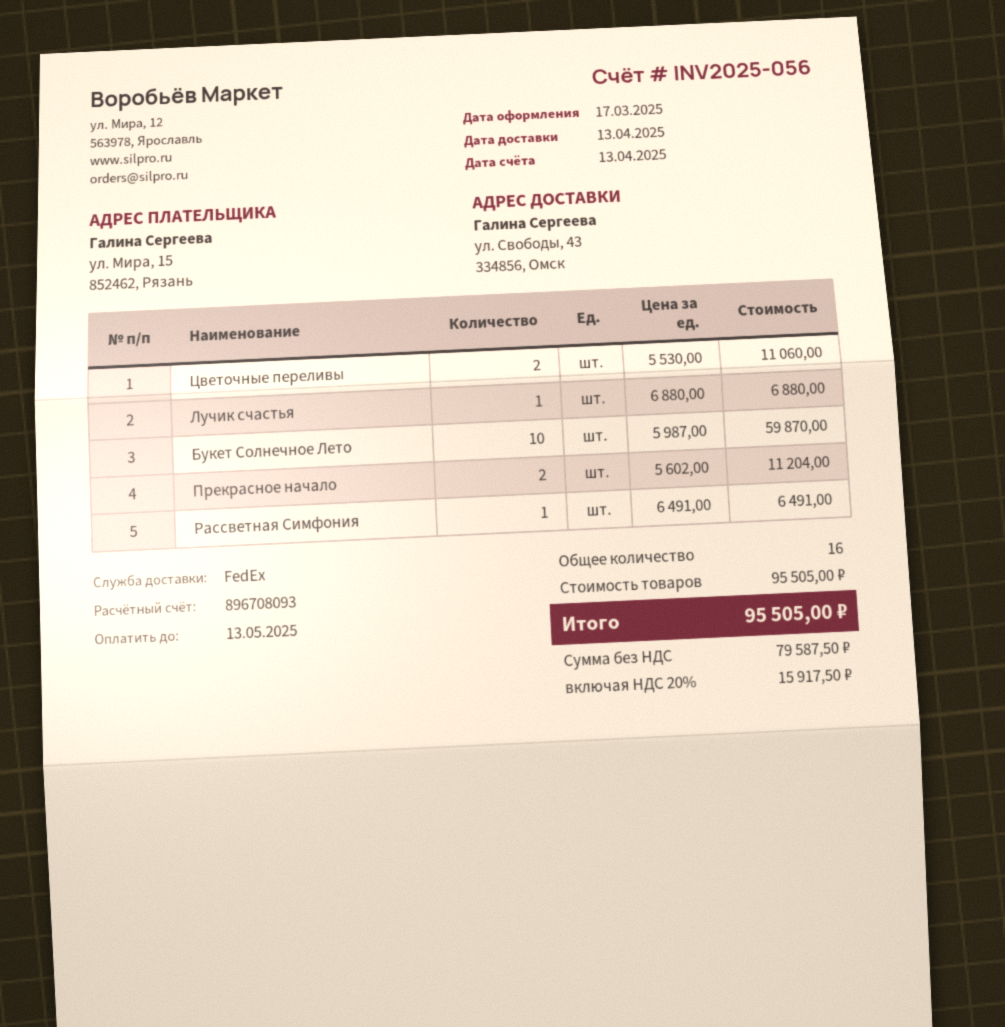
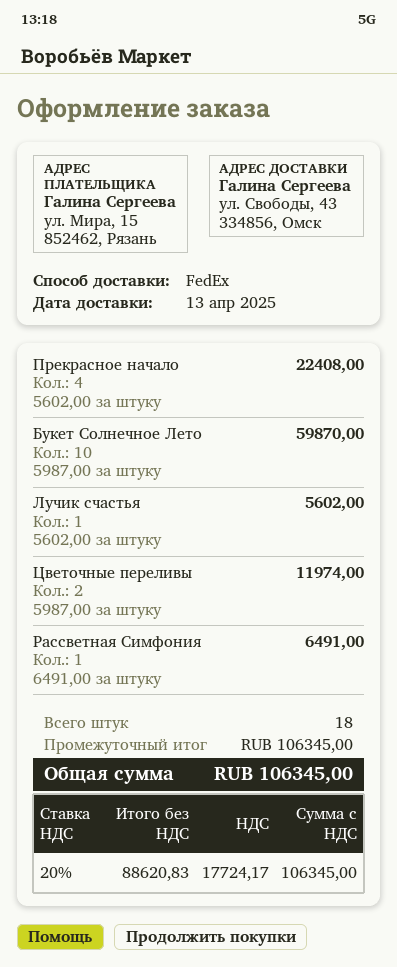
Цветочные переливы: 2 x 5530.00 = 11060.00 -> 2 x 5987.00 = 11974.00
Лучик счастья: 1 x 6880.00 = 6880.00 -> 1 x 5602.00 = 5602.00
Прекрасное начало: 2 x 5602.00 = 11204.00 -> 4 x 5602.00 = 22408.00
total quantity: 16 -> 18
subtotal: 95505.00 -> 106345.00
net: 79587.50 -> 88620.83
tax: 20% = 15917.50 -> 20% = 17724.17
total: 95505.00 -> 106345.00

